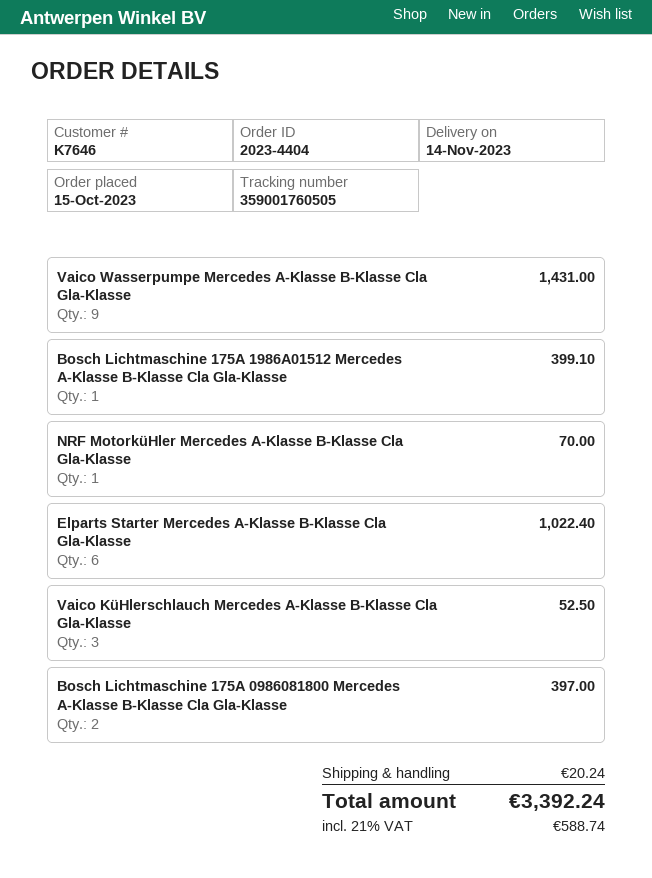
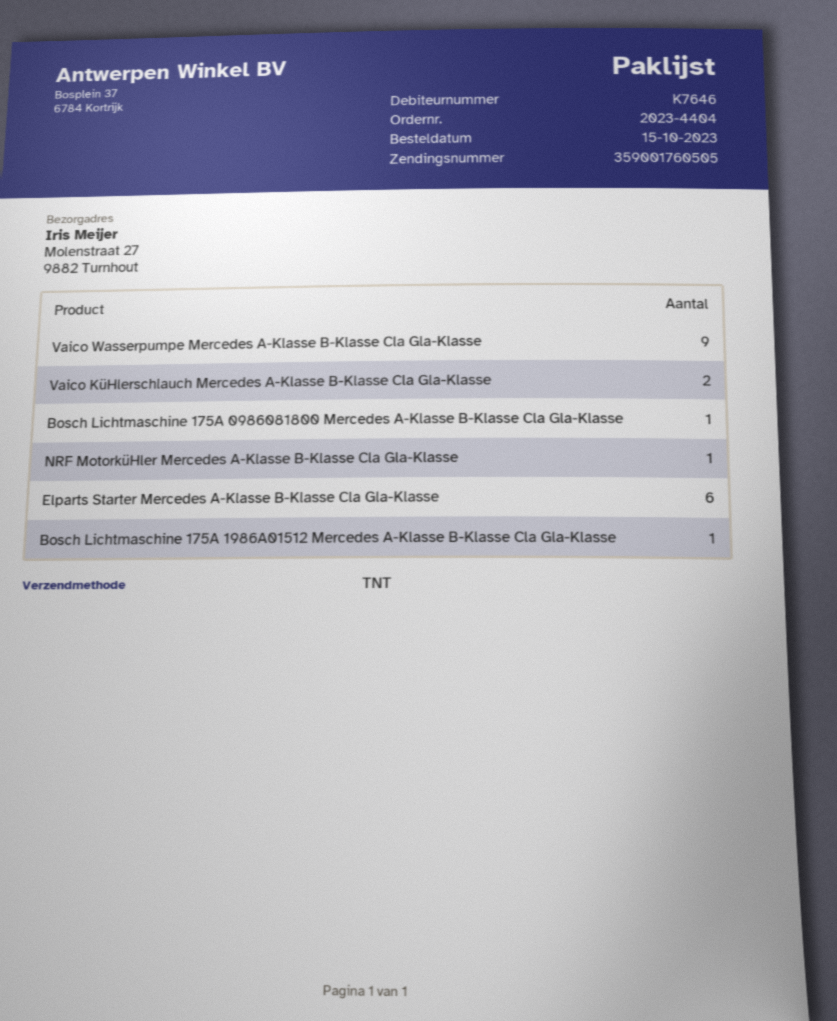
Vaico KüHlerschlauch Mercedes A-Klasse B-Klasse Cla Gla-Klasse: 3 -> 2
Bosch Lichtmaschine 175A 0986081800 Mercedes A-Klasse B-Klasse Cla Gla-Klasse: 2 -> 1

